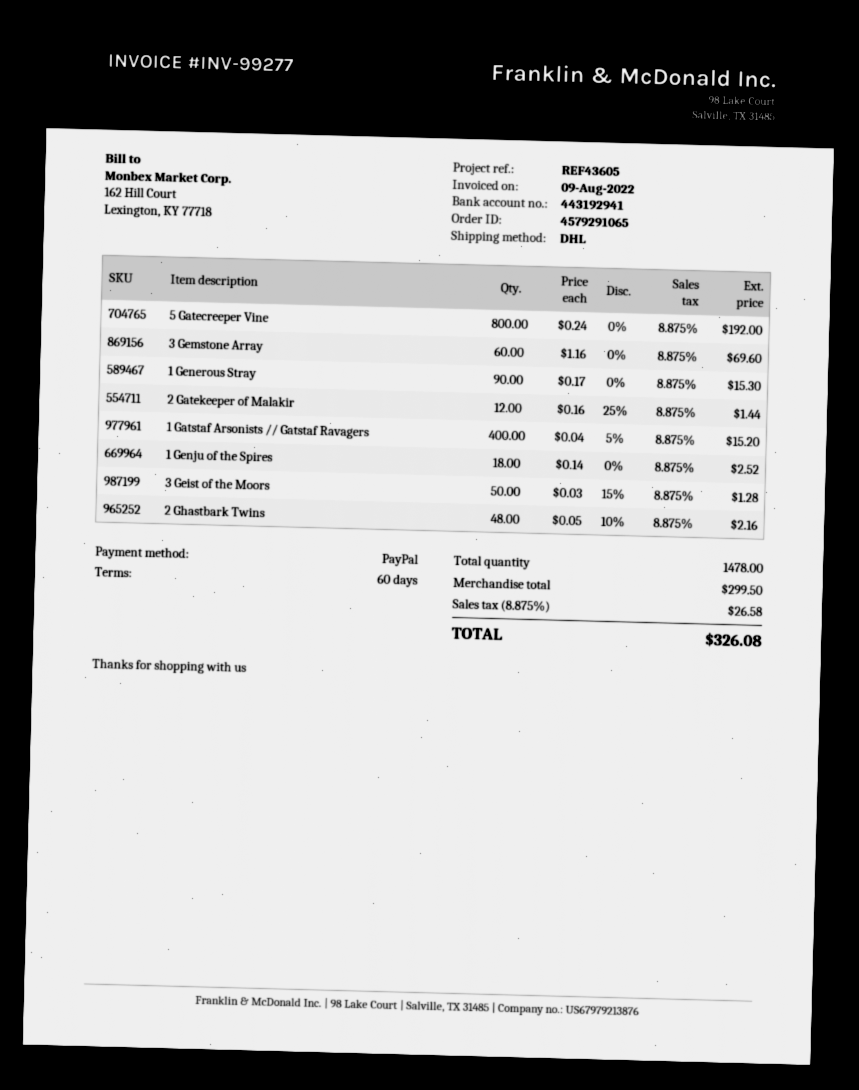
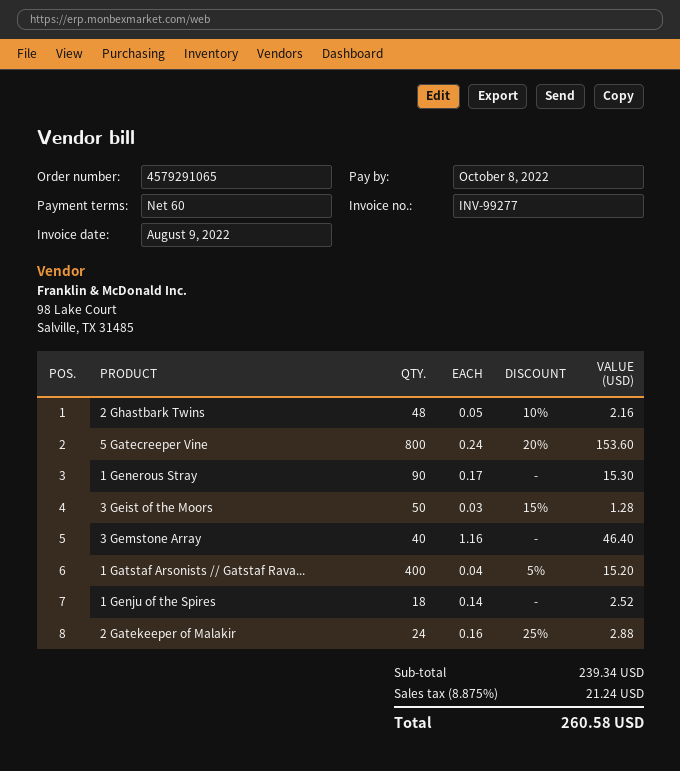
5 Gatecreeper Vine: 800 x 0.24 = 192.00 -> 800 x 0.24 - 20% = 153.60
3 Gemstone Array: 60 x 1.16 = 69.60 -> 40 x 1.16 = 46.40
2 Gatekeeper of Malakir: 12 x 0.16 - 25% = 1.44 -> 24 x 0.16 - 25% = 2.88
subtotal: 299.50 -> 239.34
tax: 8.875% = 26.58 -> 8.875% = 21.24
total: 326.08 -> 260.58

